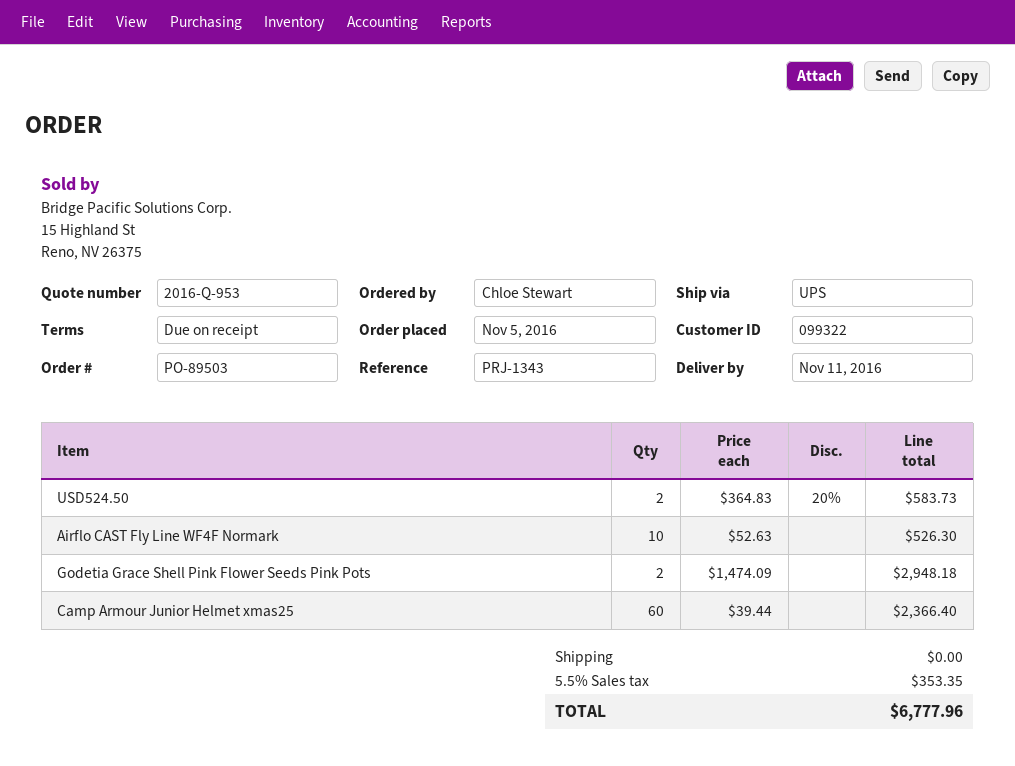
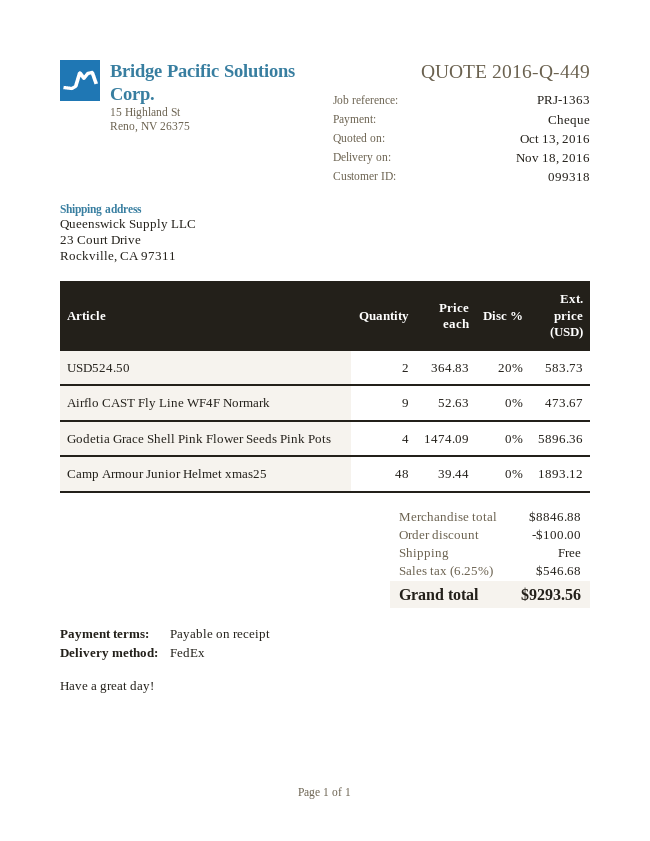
quote number: 2016-Q-953 -> 2016-Q-449
delivery date: 2016-11-11 -> 2016-11-18
customer number: 099322 -> 099318
reference: PRJ-1343 -> PRJ-1363
shipping method: UPS -> FedEx
Airflo CAST Fly Line WF4F Normark: 10 x 52.63 = 526.30 -> 9 x 52.63 = 473.67
Godetia Grace Shell Pink Flower Seeds Pink Pots: 2 x 1474.09 = 2948.18 -> 4 x 1474.09 = 5896.36
Camp Armour Junior Helmet xmas25: 60 x 39.44 = 2366.40 -> 48 x 39.44 = 1893.12
discount: none -> 100.00
tax: 5.5% = 353.35 -> 6.25% = 546.68
total: 6777.96 -> 9293.56

